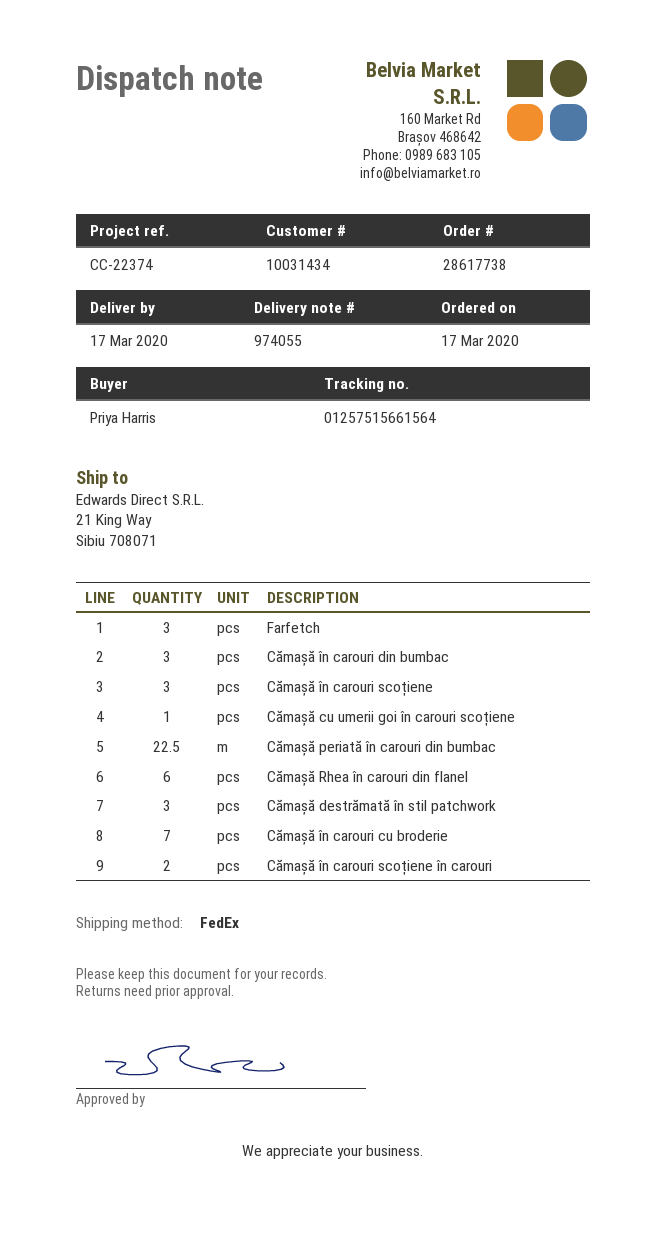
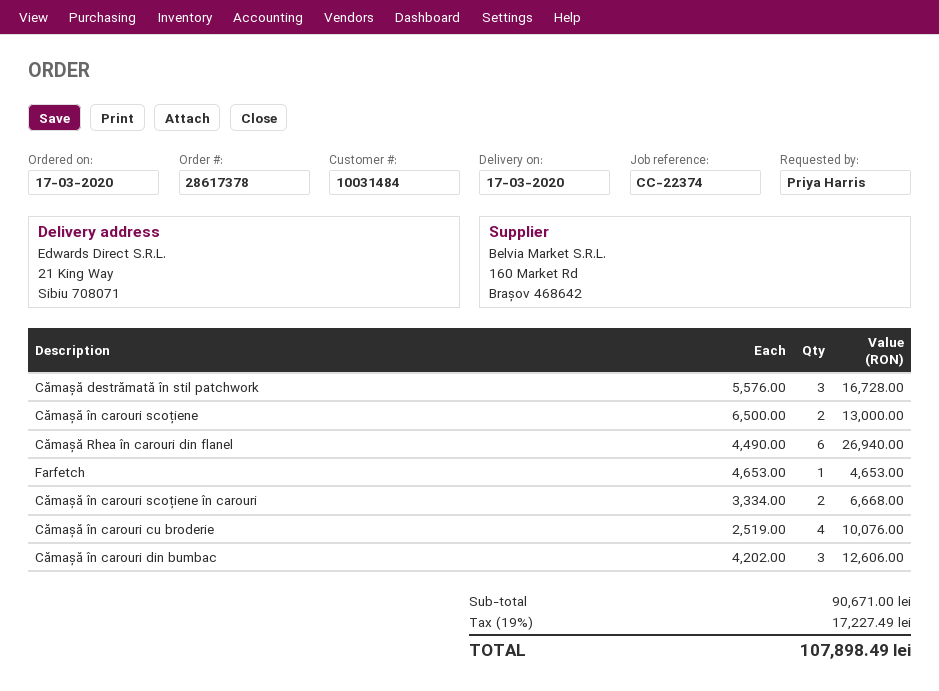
order number: 28617738 -> 28617378
customer number: 10031434 -> 10031484
Farfetch: 3 -> 1
Cămașă în carouri scoțiene: 3 -> 2
Cămașă cu umerii goi în carouri scoțiene: 1 -> none
Cămașă periată în carouri din bumbac: 22.5 -> none
Cămașă în carouri cu broderie: 7 -> 4

